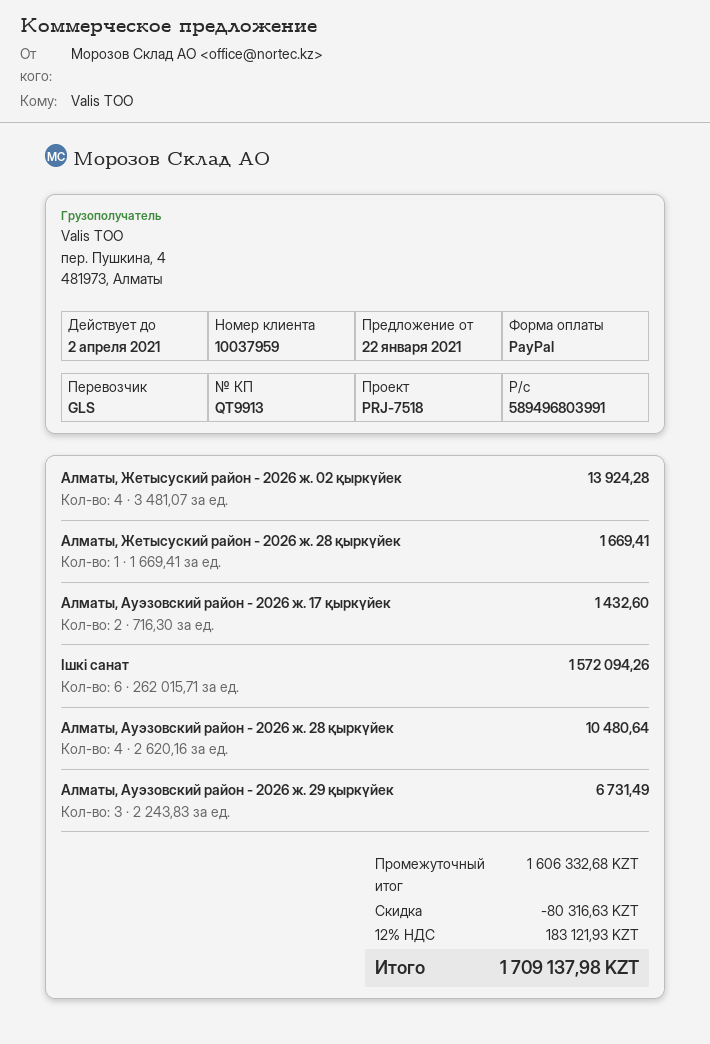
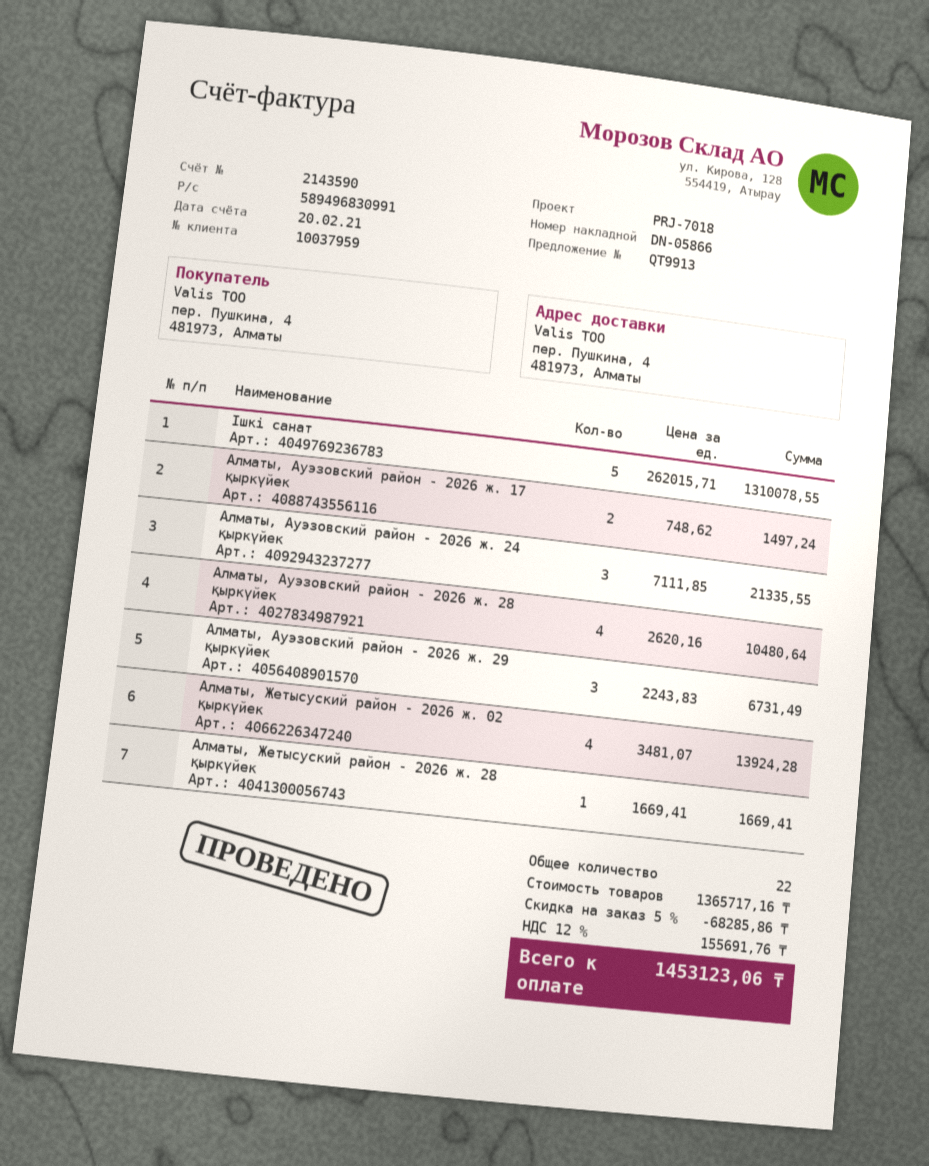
reference: PRJ-7518 -> PRJ-7018
bank account: 589496803991 -> 589496830991
Алматы, Ауэзовский район - 2026 ж. 17 қыркүйек: 2 x 716.30 = 1432.60 -> 2 x 748.62 = 1497.24
Ішкі санат: 6 x 262015.71 = 1572094.26 -> 5 x 262015.71 = 1310078.55
Алматы, Ауэзовский район - 2026 ж. 24 қыркүйек: none -> 3 x 7111.85 = 21335.55
subtotal: 1606332.68 -> 1365717.16
discount: 80316.63 -> 68285.86
tax: 12% = 183121.93 -> 12% = 155691.76
total: 1709137.98 -> 1453123.06

